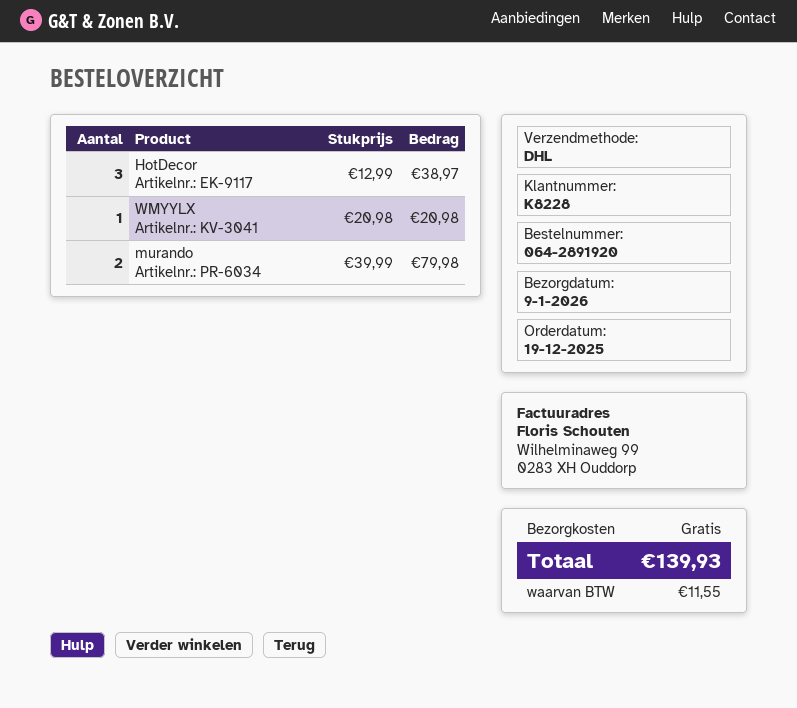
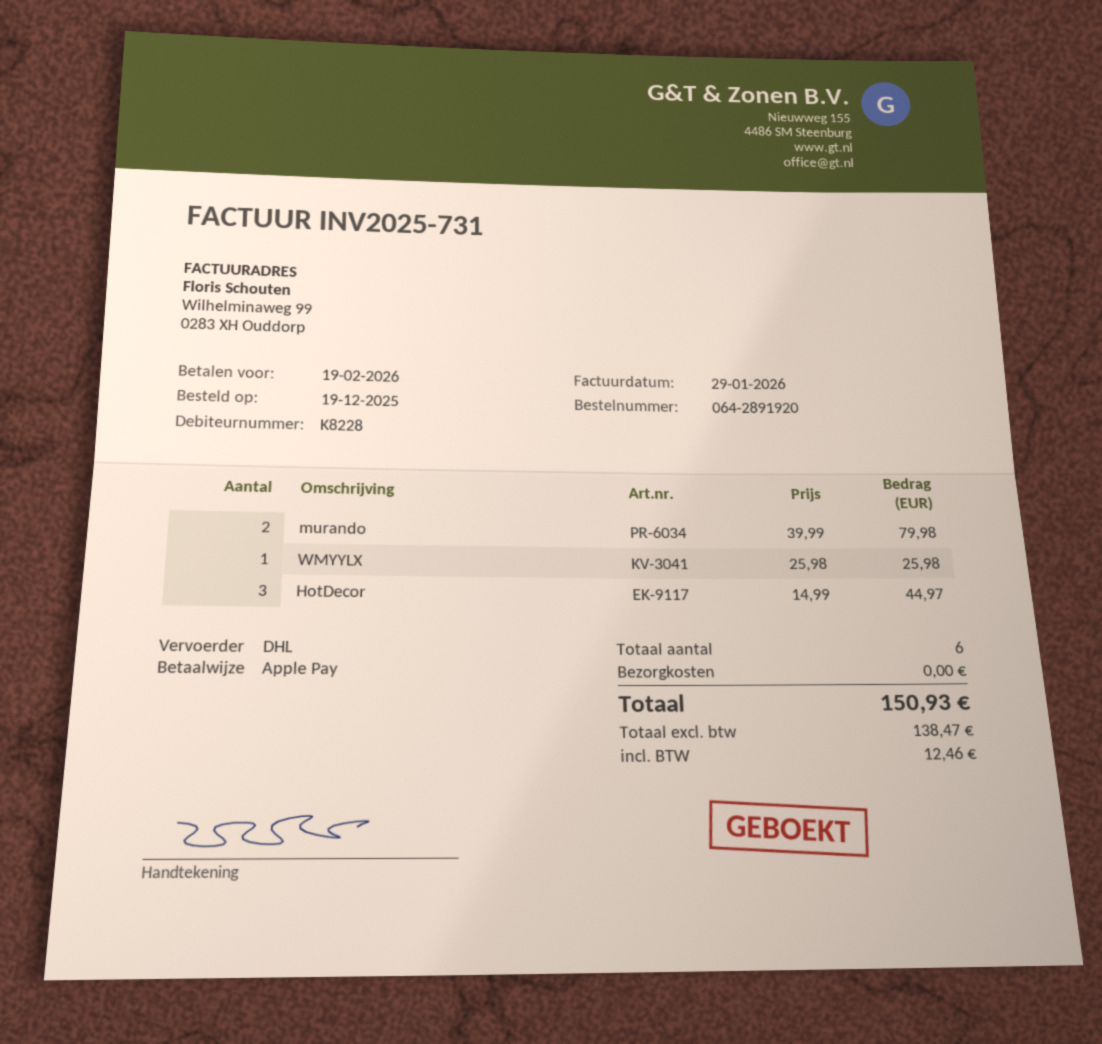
HotDecor: 3 x 12.99 = 38.97 -> 3 x 14.99 = 44.97
WMYYLX: 1 x 20.98 = 20.98 -> 1 x 25.98 = 25.98
tax: 11.55 -> 12.46
total: 139.93 -> 150.93

